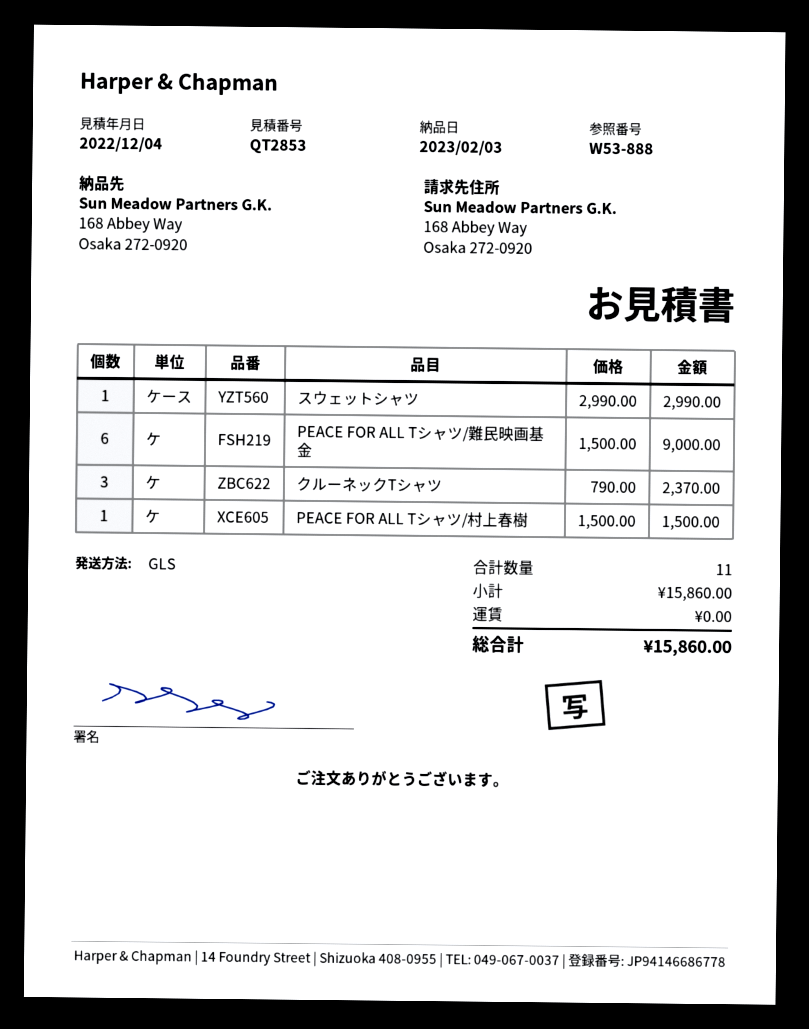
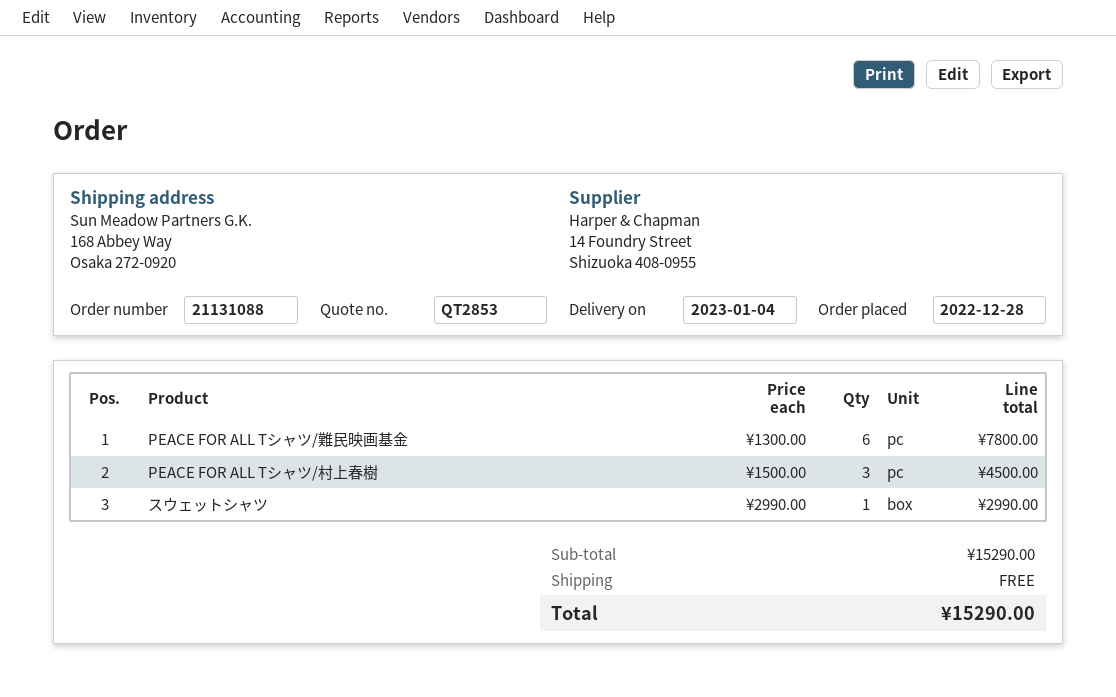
delivery date: 2023-02-03 -> 2023-01-04
PEACE FOR ALL Tシャツ/難民映画基金: 6 x 1500.00 = 9000.00 -> 6 x 1300.00 = 7800.00
クルーネックTシャツ: 3 x 790.00 = 2370.00 -> none
PEACE FOR ALL Tシャツ/村上春樹: 1 x 1500.00 = 1500.00 -> 3 x 1500.00 = 4500.00
subtotal: 15860.00 -> 15290.00
total: 15860.00 -> 15290.00

